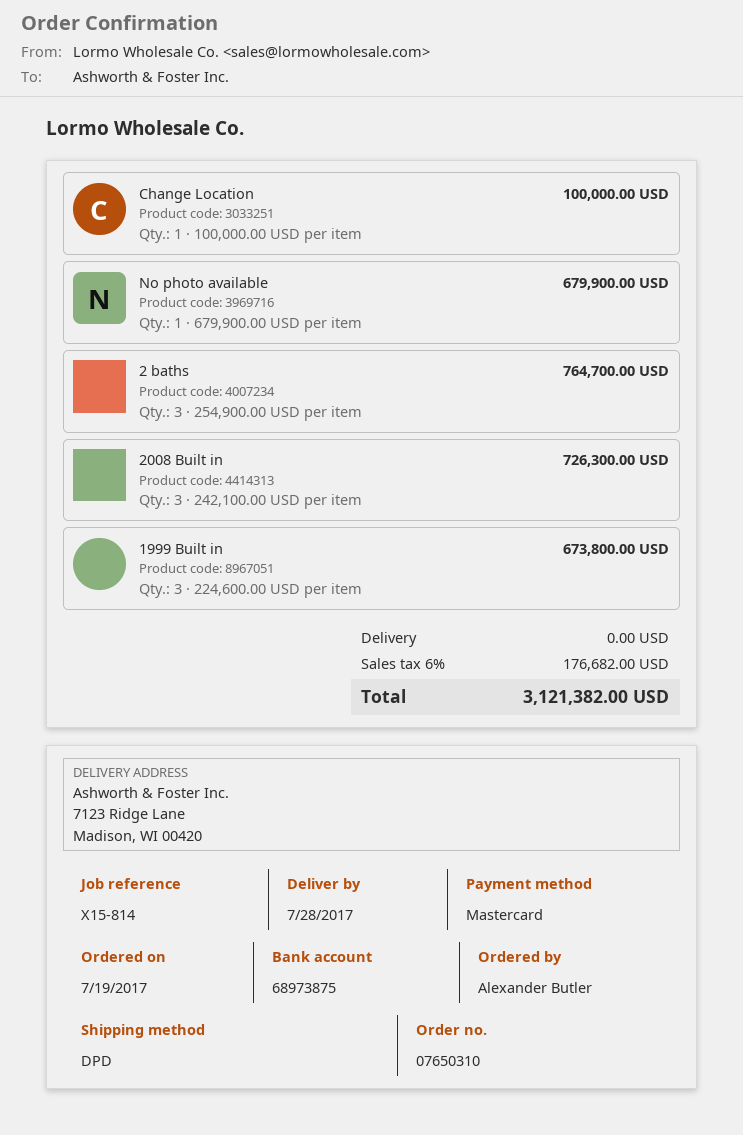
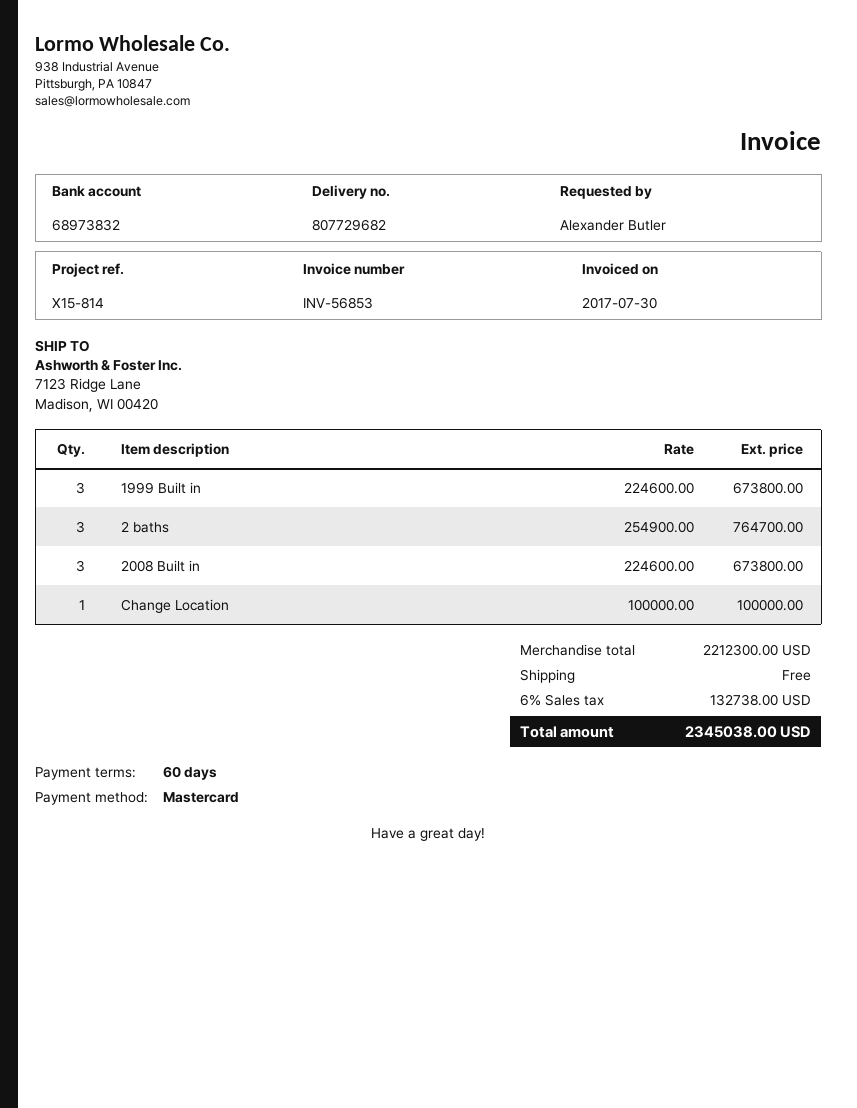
bank account: 68973875 -> 68973832
No photo available: 1 x 679900.00 = 679900.00 -> none
2008 Built in: 3 x 242100.00 = 726300.00 -> 3 x 224600.00 = 673800.00
tax: 6% = 176682.00 -> 6% = 132738.00
total: 3121382.00 -> 2345038.00

